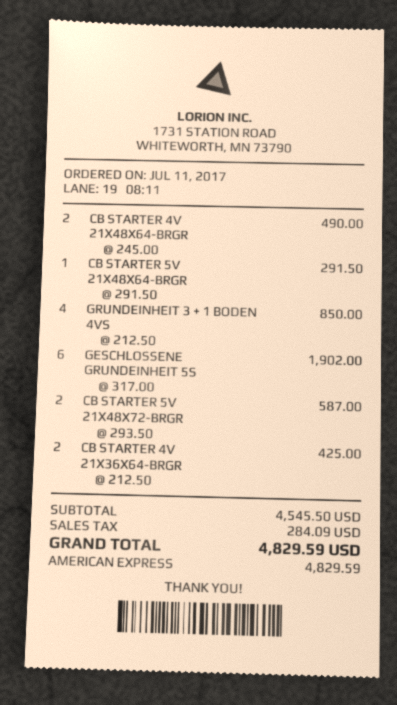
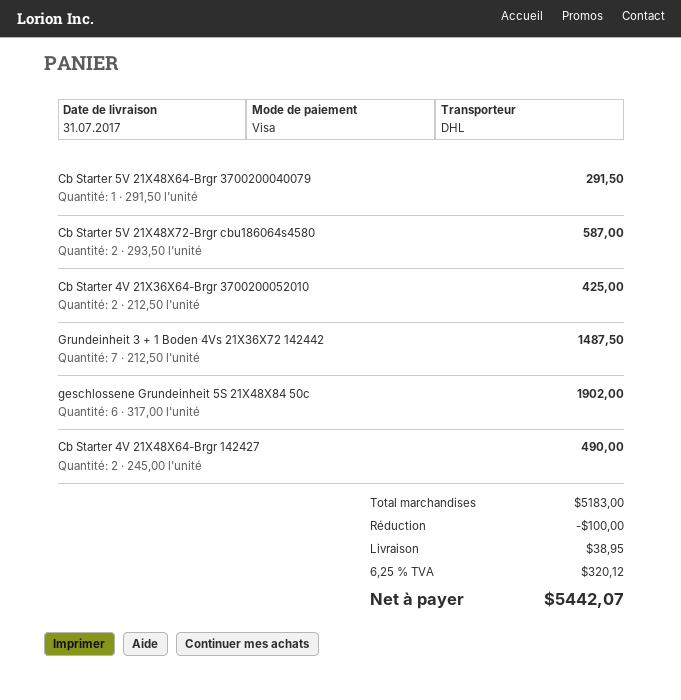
payment method: American Express -> Visa
GRUNDEINHEIT 3 + 1 BODEN 4VS: 4 x 212.50 = 850.00 -> 7 x 212.50 = 1487.50
subtotal: 4545.50 -> 5183.00
discount: none -> 100.00
shipping: none -> 38.95
tax: 284.09 -> 320.12
total: 4829.59 -> 5442.07

